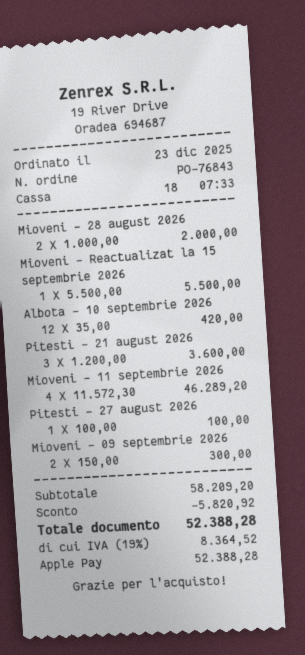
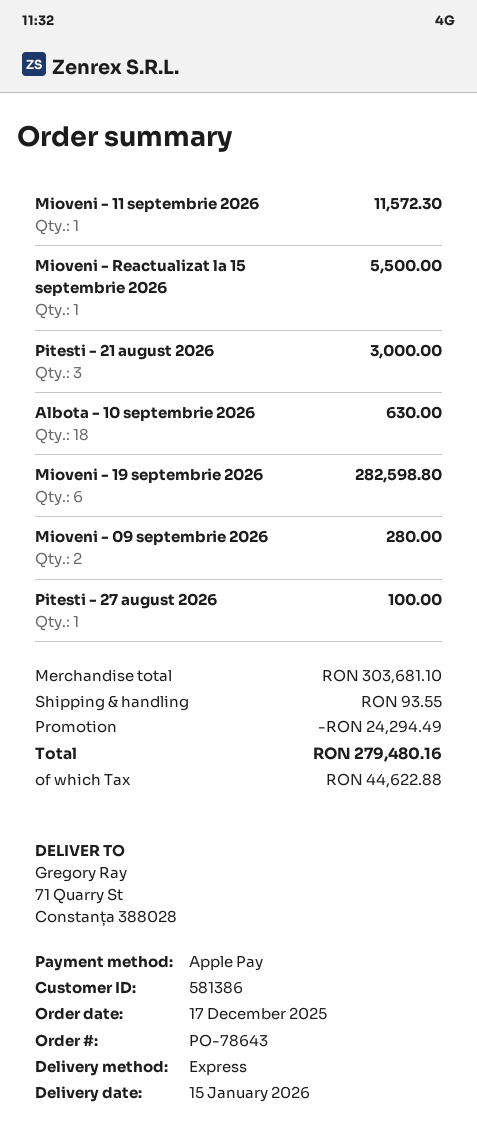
order number: PO-76843 -> PO-78643
order date: 2025-12-23 -> 2025-12-17
Mioveni - 28 august 2026: 2 for 2000.00 -> none
Albota - 10 septembrie 2026: 12 for 420.00 -> 18 for 630.00
Pitesti - 21 august 2026: 3 for 3600.00 -> 3 for 3000.00
Mioveni - 11 septembrie 2026: 4 for 46289.20 -> 1 for 11572.30
Mioveni - 09 septembrie 2026: 2 for 300.00 -> 2 for 280.00
Mioveni - 19 septembrie 2026: none -> 6 for 282598.80
subtotal: 58209.20 -> 303681.10
discount: 5820.92 -> 24294.49
shipping: none -> 93.55
tax: 8364.52 -> 44622.88
total: 52388.28 -> 279480.16

